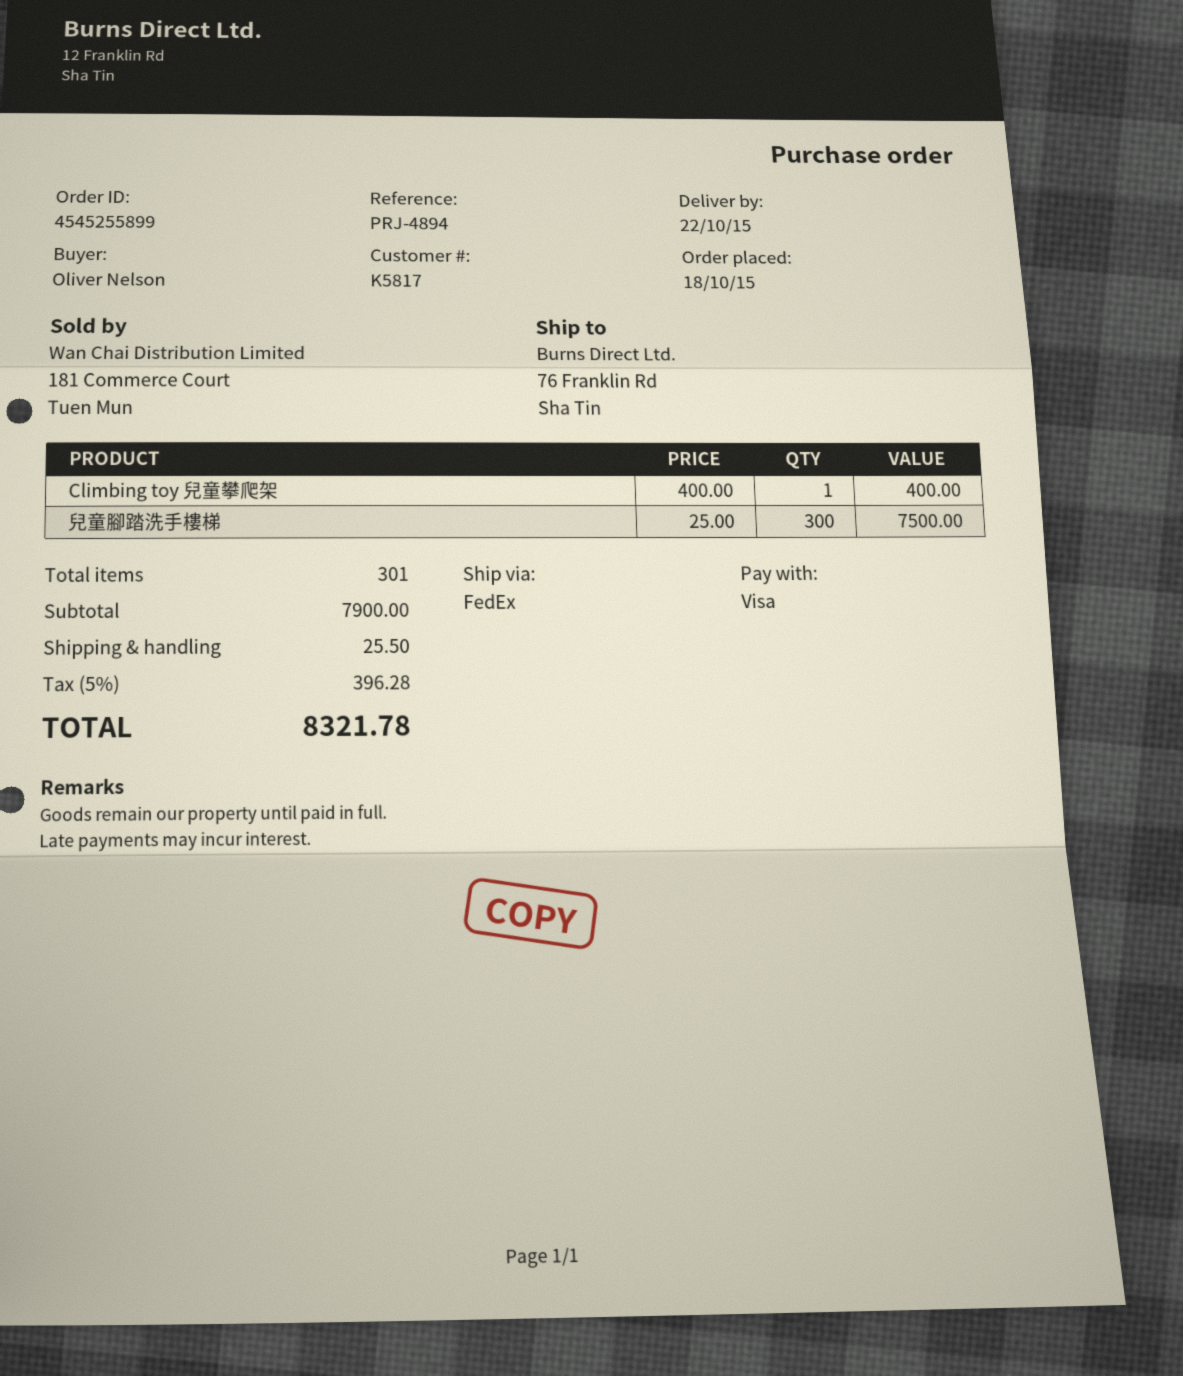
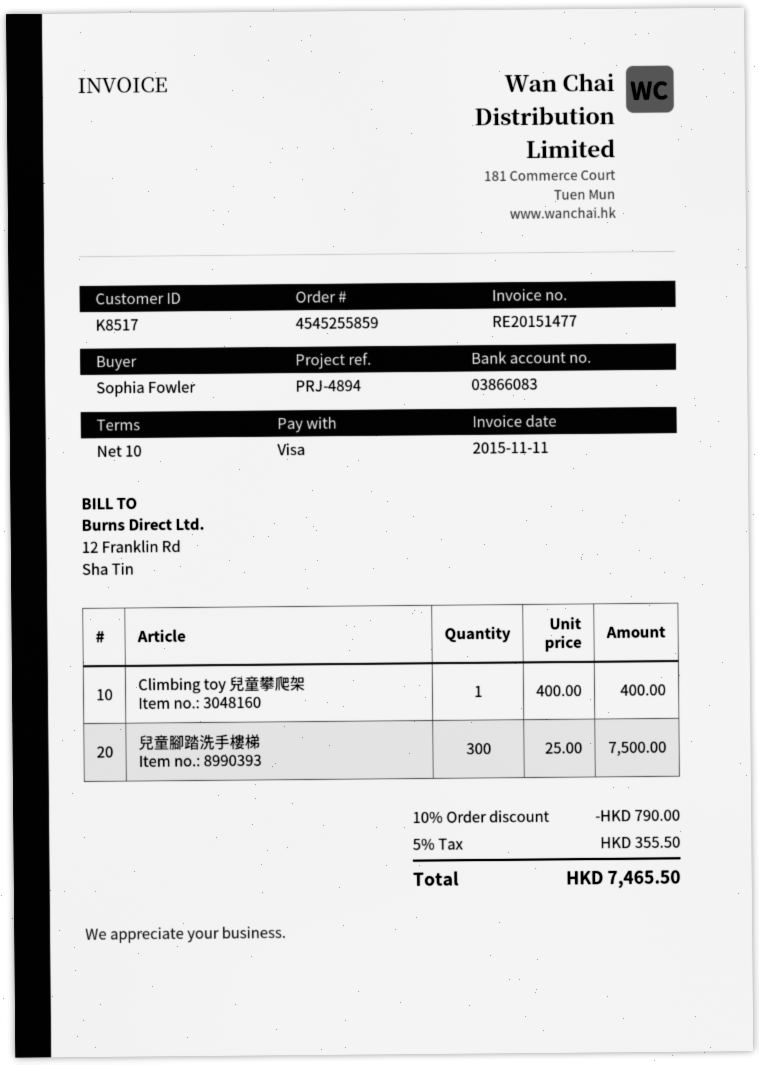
order number: 4545255899 -> 4545255859
customer number: K5817 -> K8517
ordered by: Oliver Nelson -> Sophia Fowler
discount: none -> 10% = 790.00
shipping: 25.50 -> none
tax: 5% = 396.28 -> 5% = 355.50
total: 8321.78 -> 7465.50

